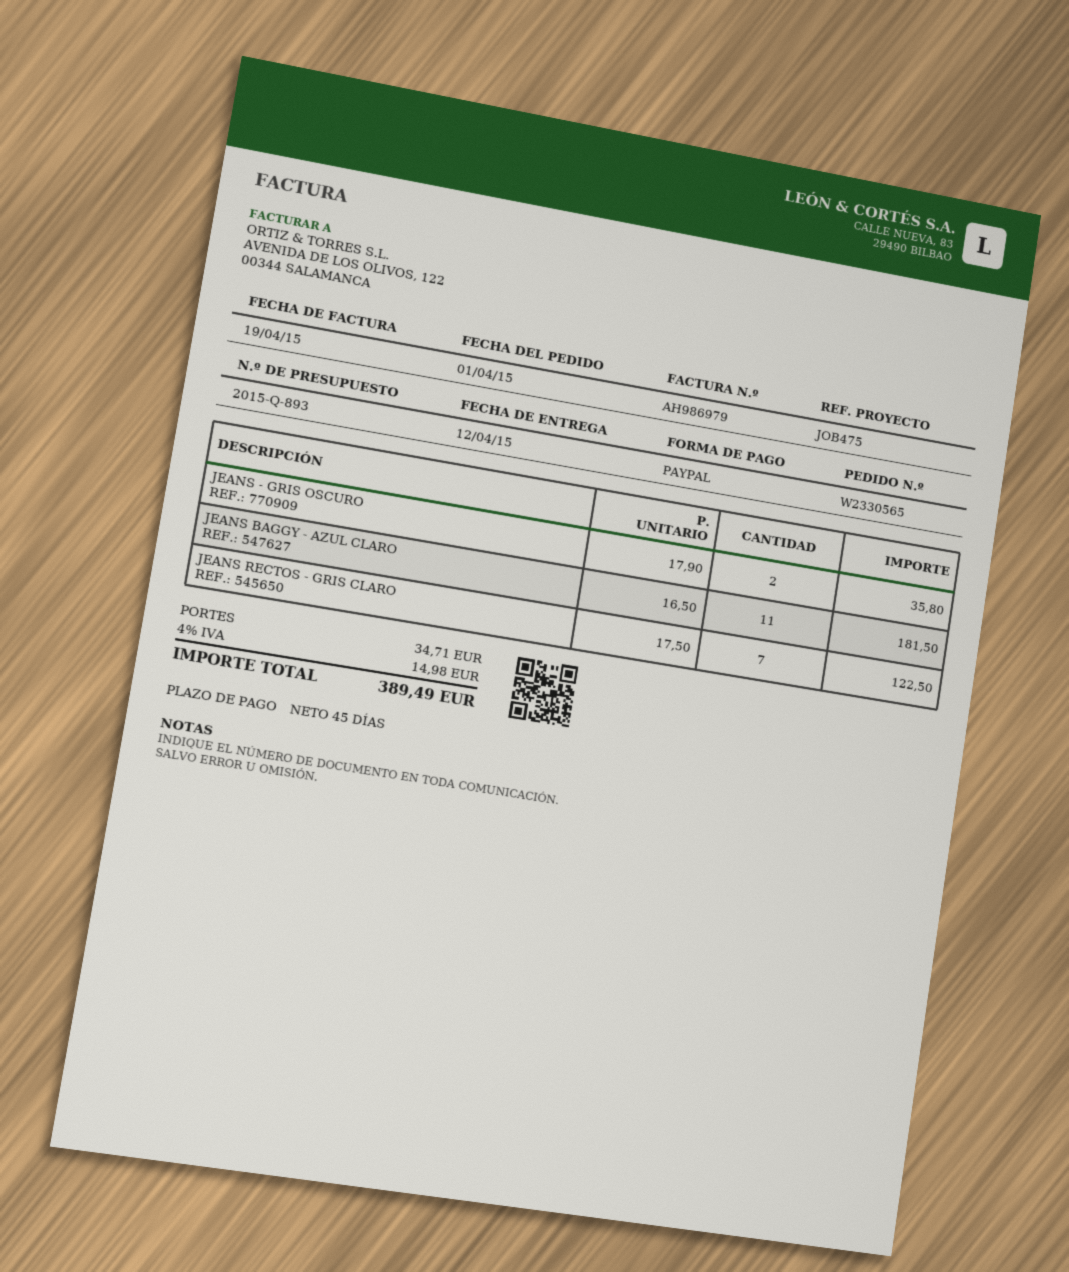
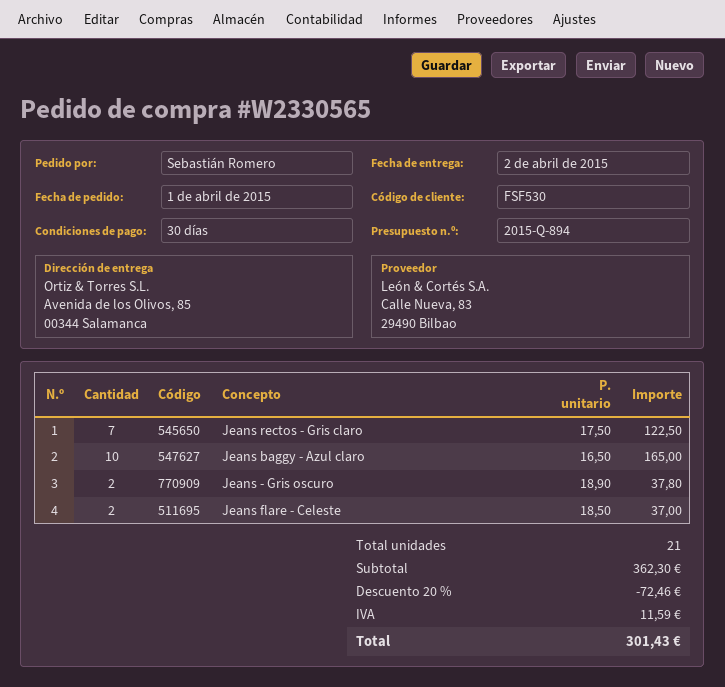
quote number: 2015-Q-893 -> 2015-Q-894
delivery date: 2015-04-12 -> 2015-04-02
payment terms: 45 days -> 30 days
JEANS - GRIS OSCURO: 2 x 17.90 = 35.80 -> 2 x 18.90 = 37.80
JEANS BAGGY - AZUL CLARO: 11 x 16.50 = 181.50 -> 10 x 16.50 = 165.00
Jeans flare - Celeste: none -> 2 x 18.50 = 37.00
discount: none -> 20% = 72.46
shipping: 34.71 -> none
tax: 14.98 -> 11.59
total: 389.49 -> 301.43

